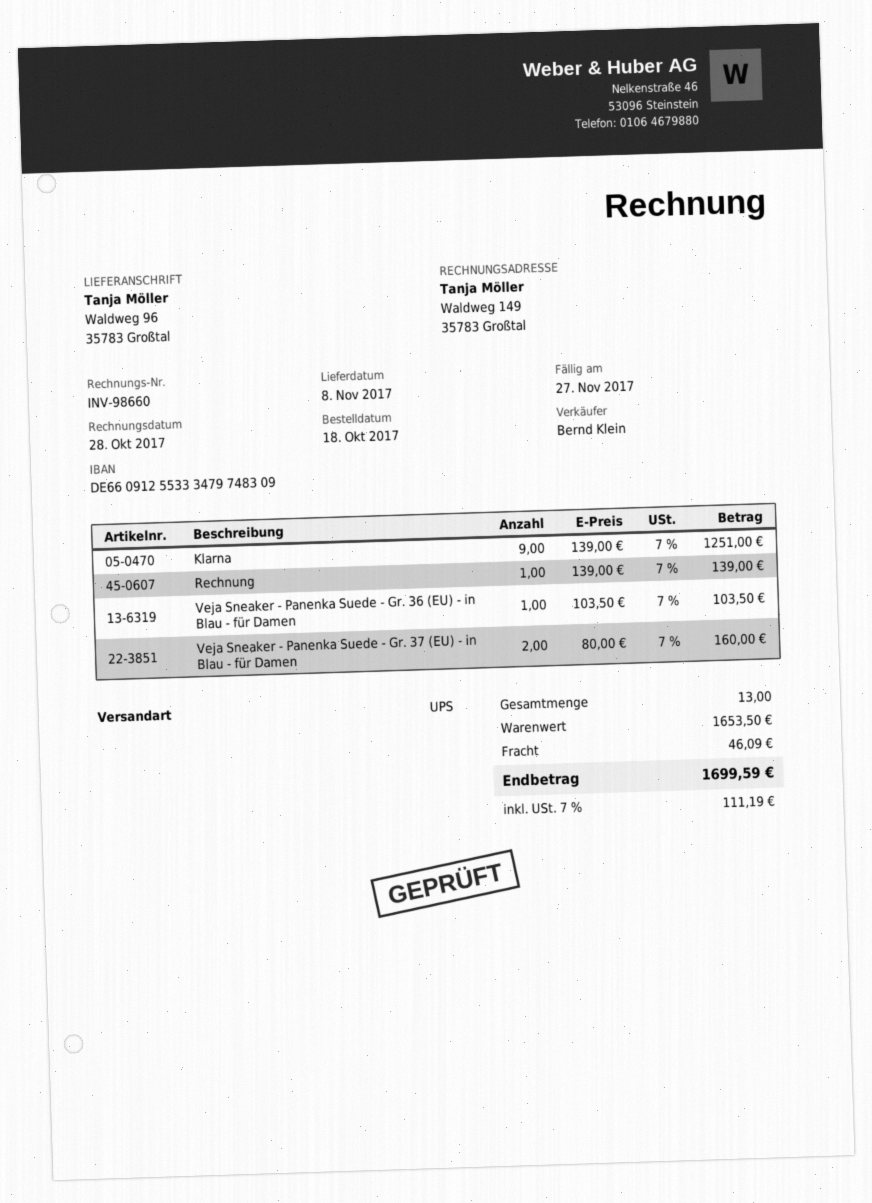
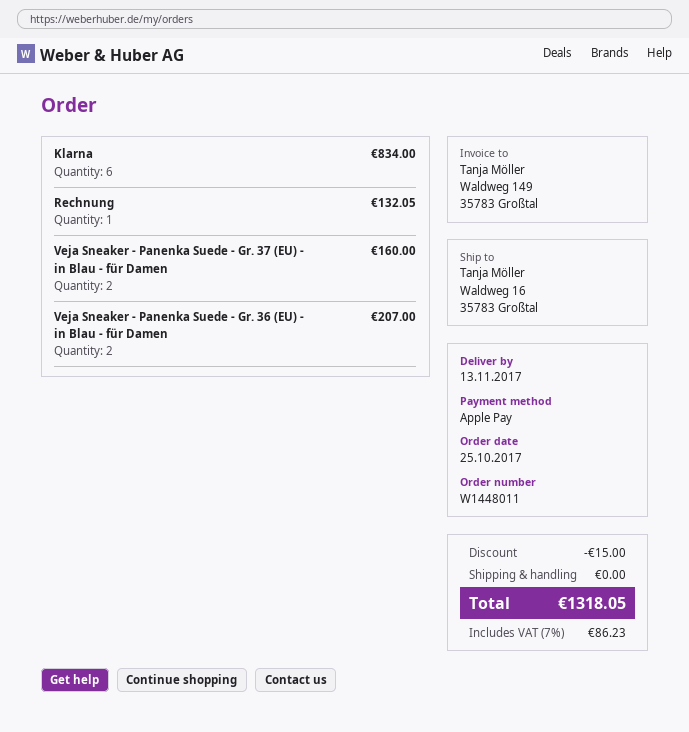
order date: 2017-10-18 -> 2017-10-25
delivery date: 2017-11-08 -> 2017-11-13
ship to: Waldweg 96, 35783 Großtal -> Waldweg 16, 35783 Großtal
Klarna: 9 for 1251.00 -> 6 for 834.00
Rechnung: 1 for 139.00 -> 1 for 132.05
Veja Sneaker - Panenka Suede - Gr. 36 (EU) - in Blau - für Damen: 1 for 103.50 -> 2 for 207.00
discount: none -> 15.00
shipping: 46.09 -> 0.00
tax: 7% = 111.19 -> 7% = 86.23
total: 1699.59 -> 1318.05

